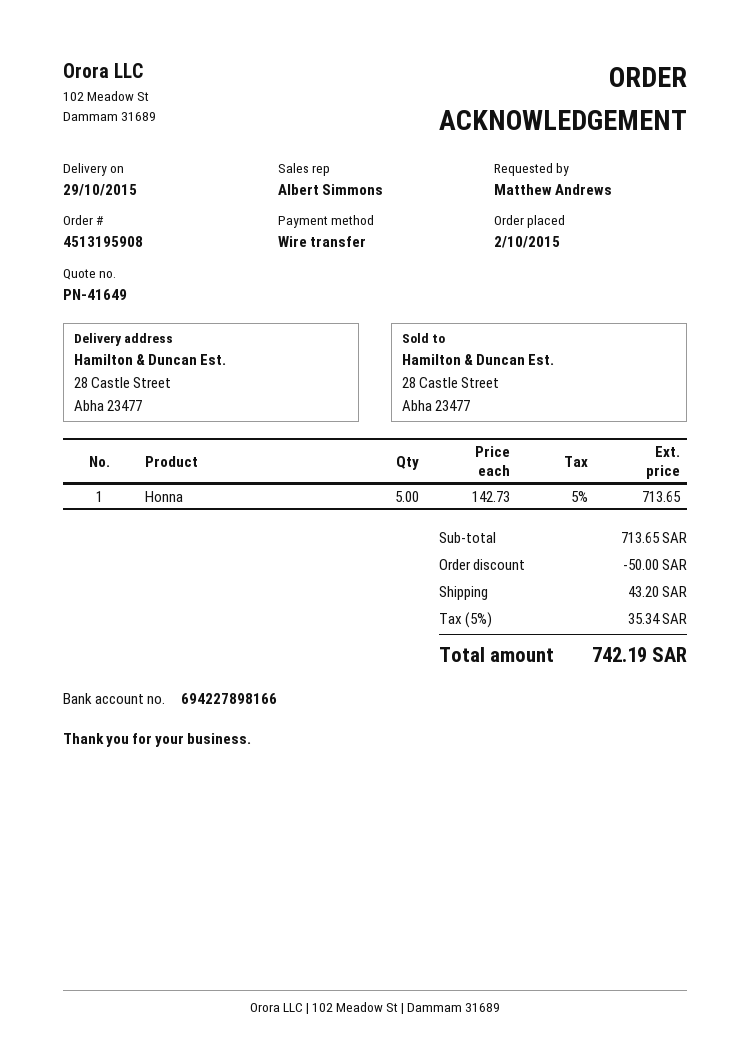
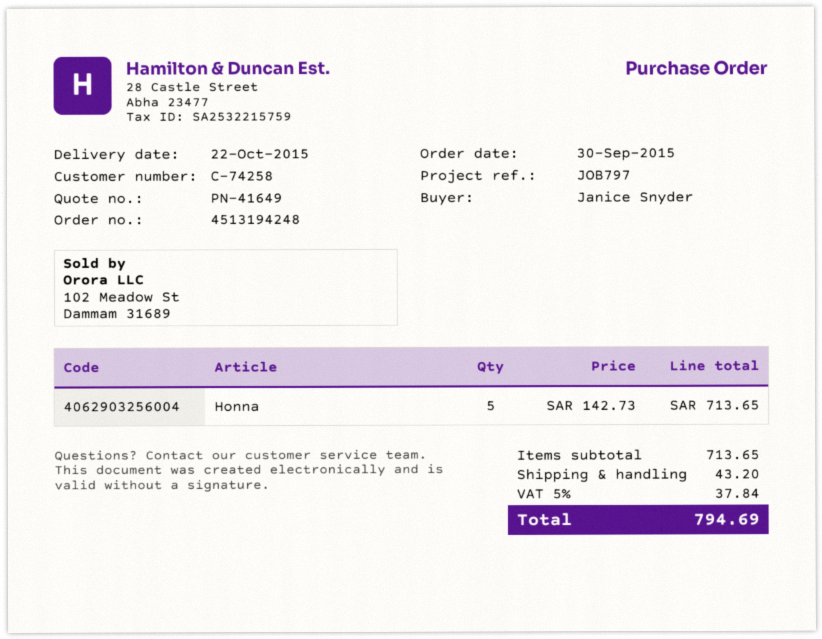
order number: 4513195908 -> 4513194248
order date: 2015-10-02 -> 2015-09-30
delivery date: 2015-10-29 -> 2015-10-22
ordered by: Matthew Andrews -> Janice Snyder
discount: 50.00 -> none
tax: 5% = 35.34 -> 5% = 37.84
total: 742.19 -> 794.69

